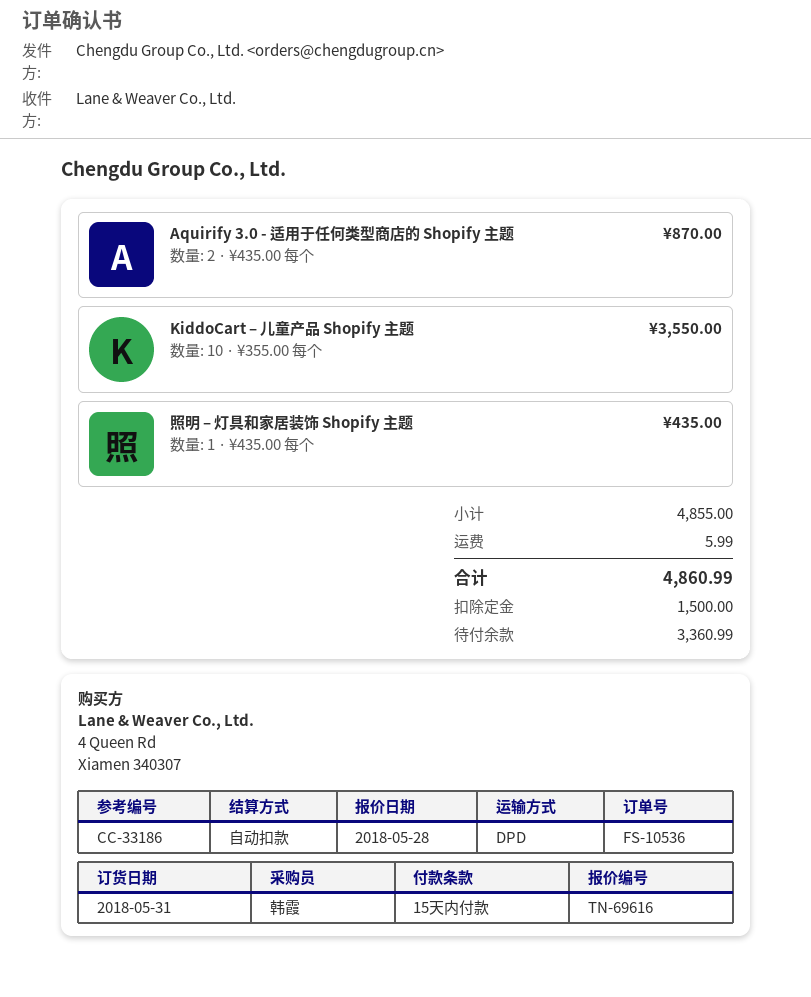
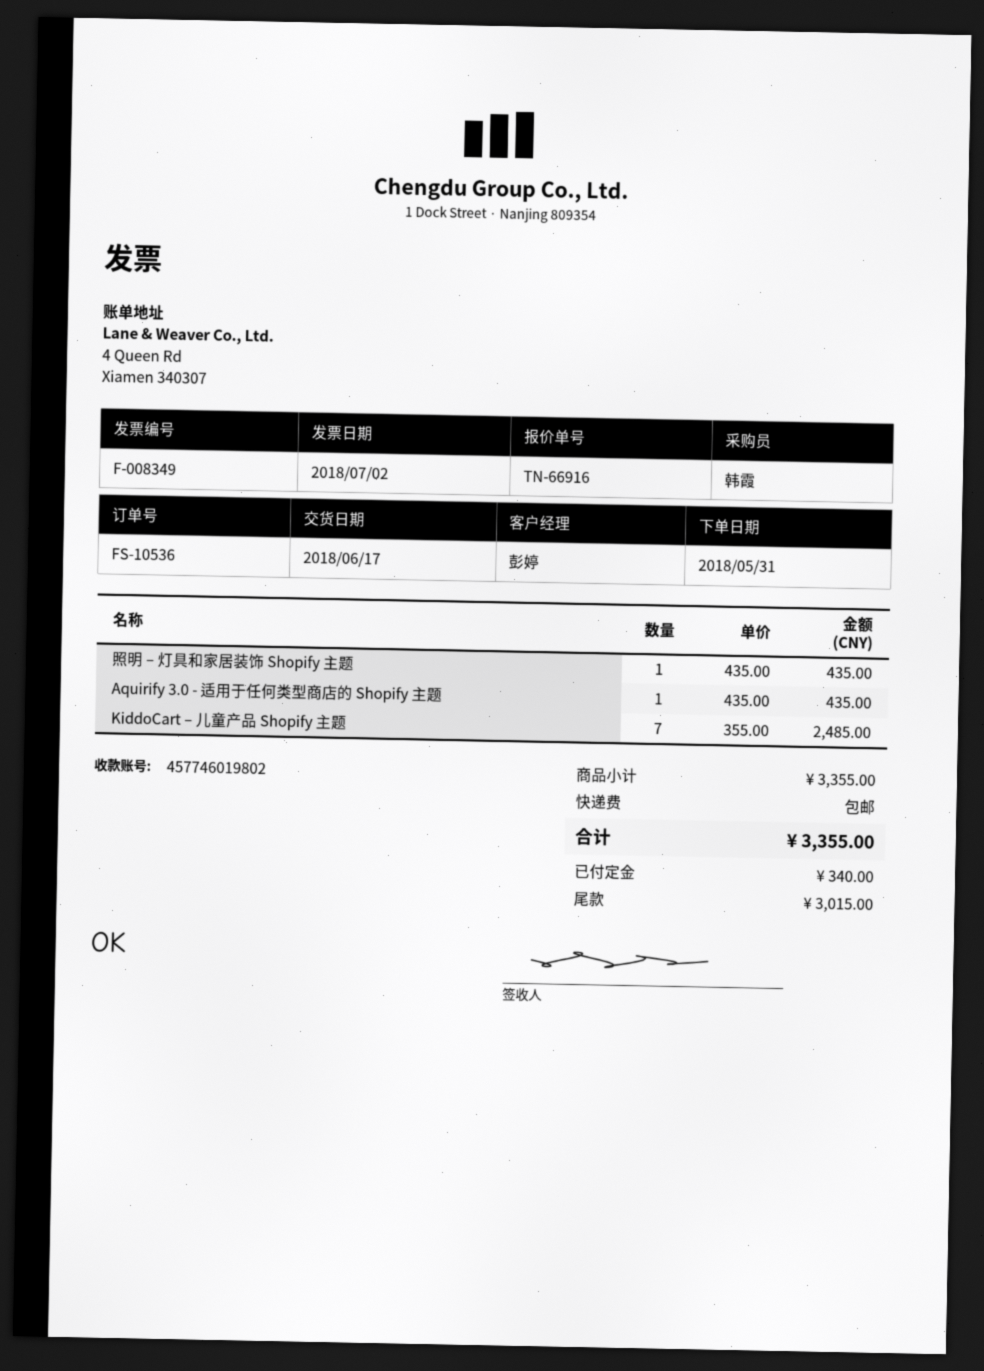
quote number: TN-69616 -> TN-66916
Aquirify 3.0 - 适用于任何类型商店的 Shopify 主题: 2 x 435.00 = 870.00 -> 1 x 435.00 = 435.00
KiddoCart – 儿童产品 Shopify 主题: 10 x 355.00 = 3550.00 -> 7 x 355.00 = 2485.00
subtotal: 4855.00 -> 3355.00
shipping: 5.99 -> 0.00
total: 4860.99 -> 3355.00
deposit: 1500.00 -> 340.00
balance: 3360.99 -> 3015.00

